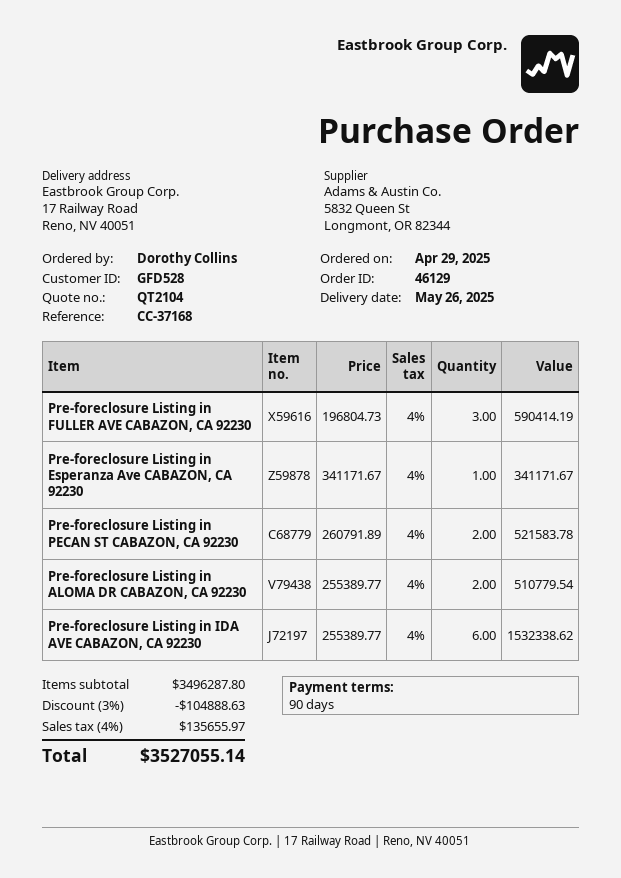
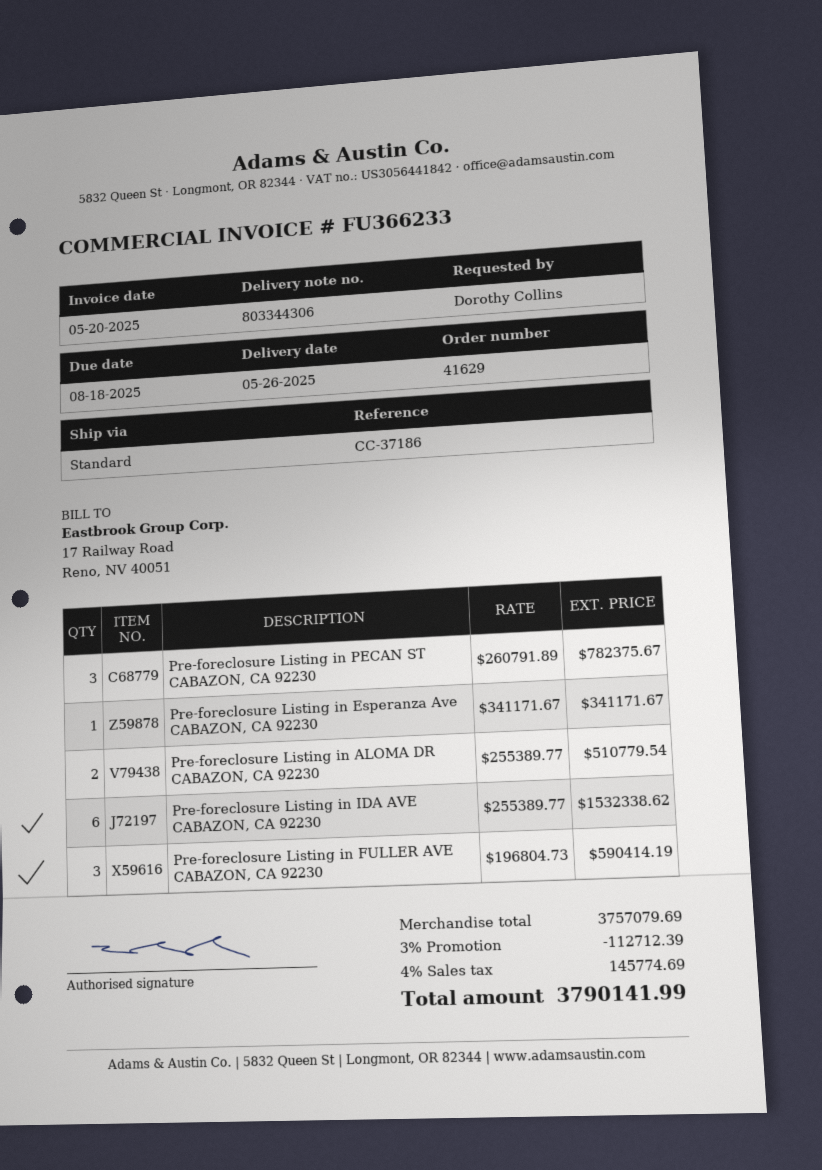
order number: 46129 -> 41629
reference: CC-37168 -> CC-37186
Pre-foreclosure Listing in PECAN ST CABAZON, CA 92230: 2 x 260791.89 = 521583.78 -> 3 x 260791.89 = 782375.67
subtotal: 3496287.80 -> 3757079.69
discount: 3% = 104888.63 -> 3% = 112712.39
tax: 4% = 135655.97 -> 4% = 145774.69
total: 3527055.14 -> 3790141.99

